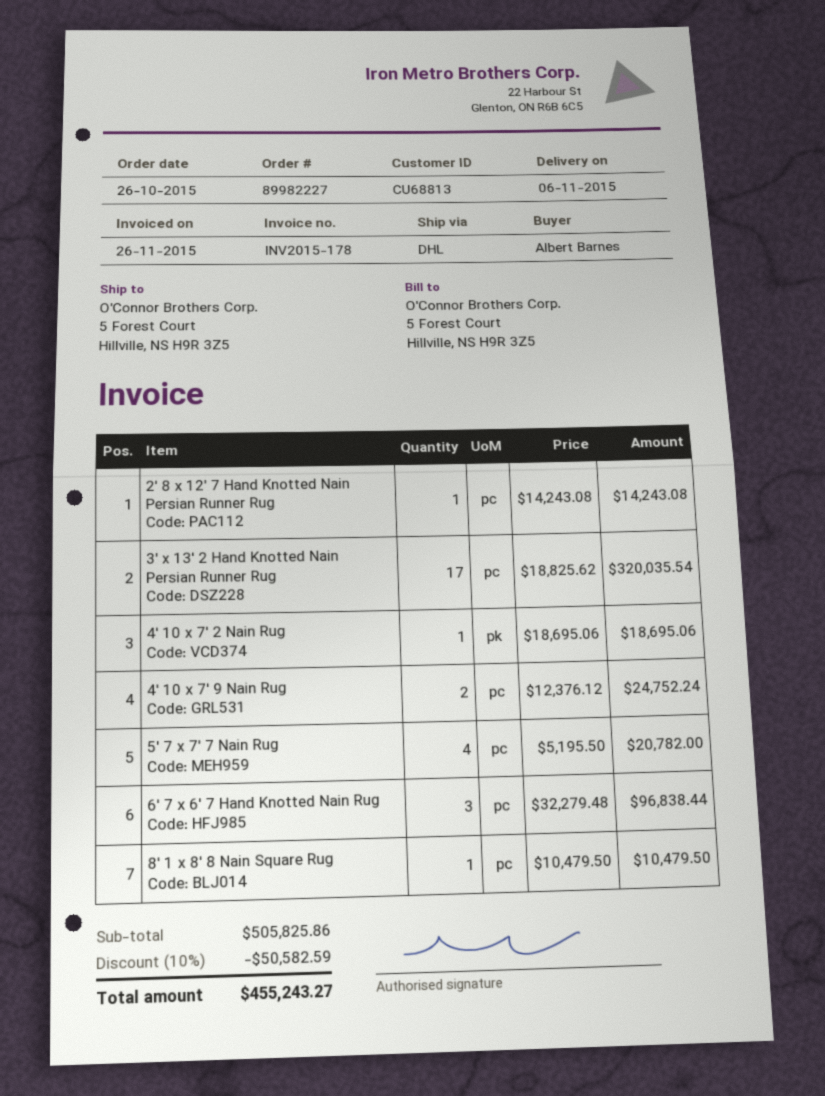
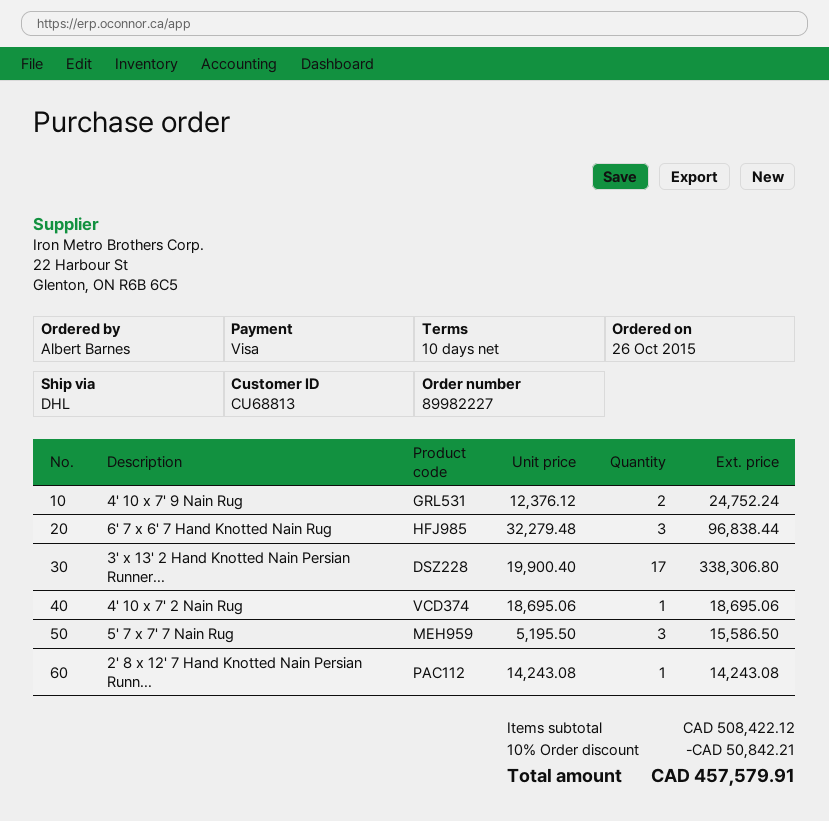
3' x 13' 2 Hand Knotted Nain Persian Runner Rug: 17 x 18825.62 = 320035.54 -> 17 x 19900.40 = 338306.80
5' 7 x 7' 7 Nain Rug: 4 x 5195.50 = 20782.00 -> 3 x 5195.50 = 15586.50
8' 1 x 8' 8 Nain Square Rug: 1 x 10479.50 = 10479.50 -> none
subtotal: 505825.86 -> 508422.12
discount: 10% = 50582.59 -> 10% = 50842.21
total: 455243.27 -> 457579.91

